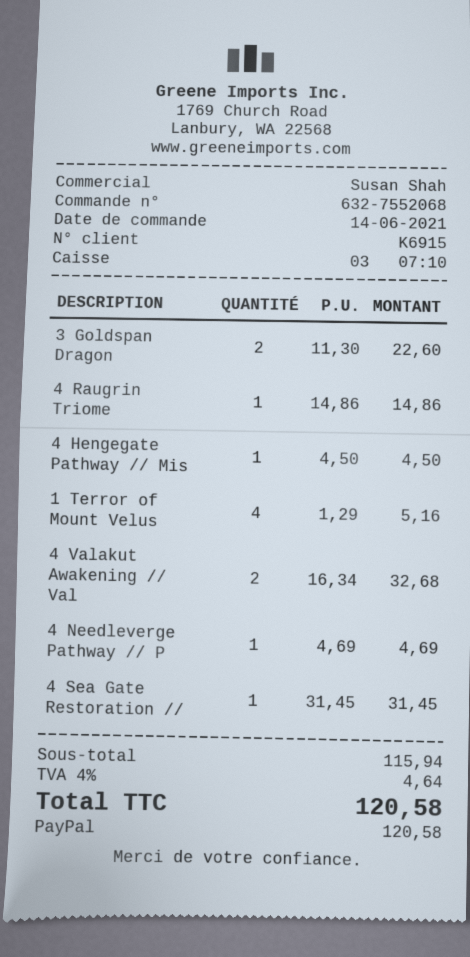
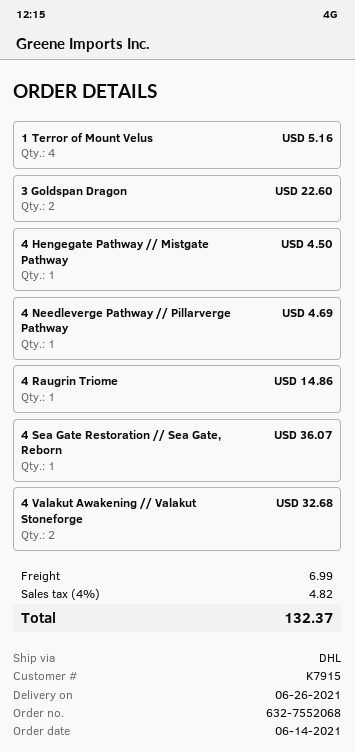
customer number: K6915 -> K7915
4 Sea Gate Restoration //: 1 for 31.45 -> 1 for 36.07
shipping: none -> 6.99
tax: 4% = 4.64 -> 4% = 4.82
total: 120.58 -> 132.37

